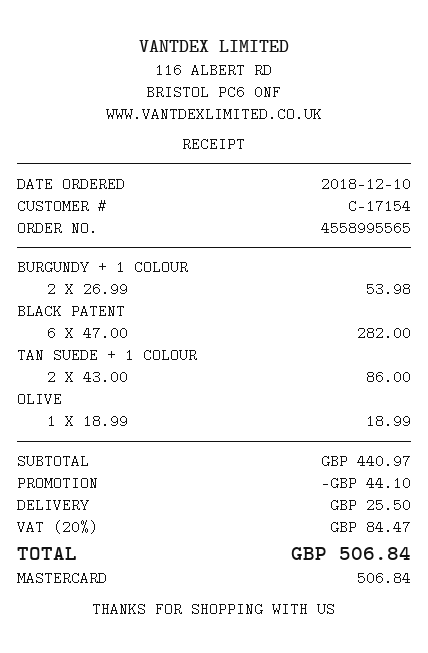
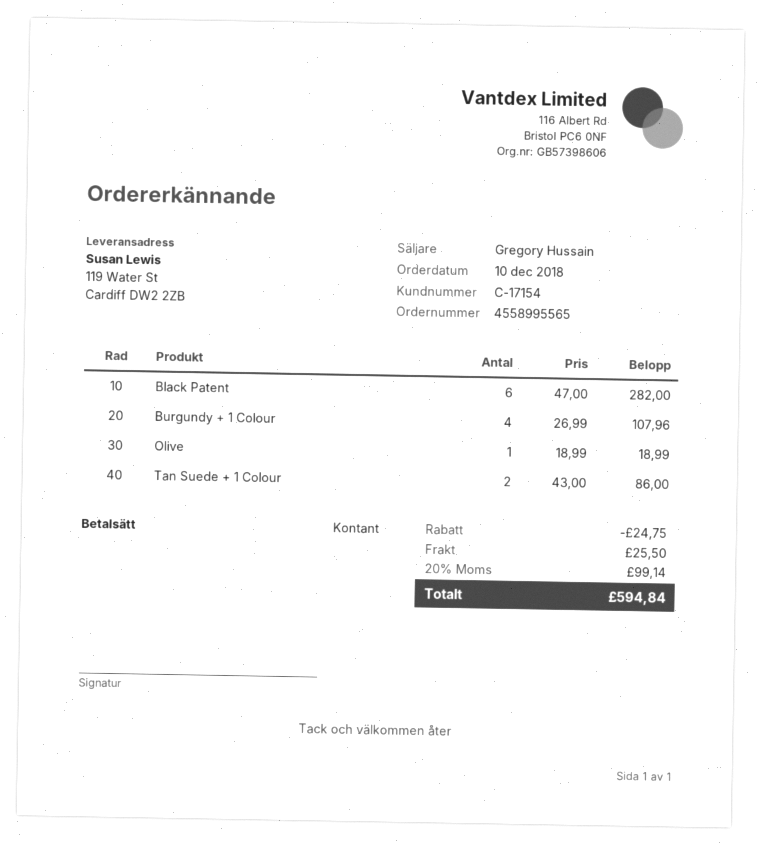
payment method: Mastercard -> cash
BURGUNDY + 1 COLOUR: 2 x 26.99 = 53.98 -> 4 x 26.99 = 107.96
discount: 44.10 -> 24.75
tax: 20% = 84.47 -> 20% = 99.14
total: 506.84 -> 594.84

